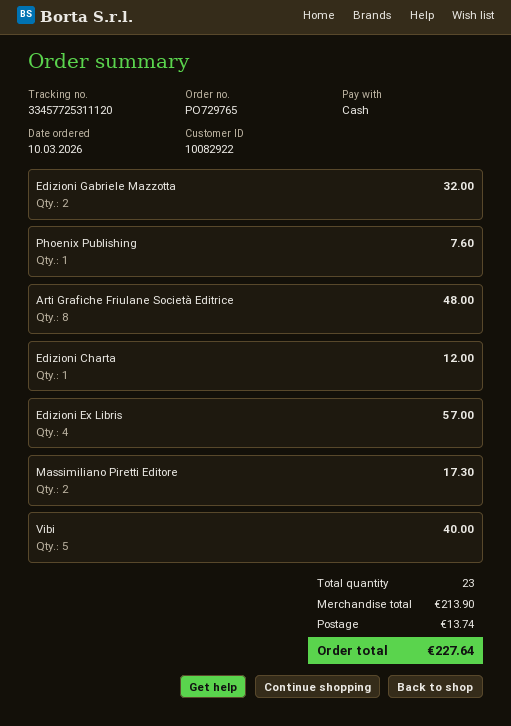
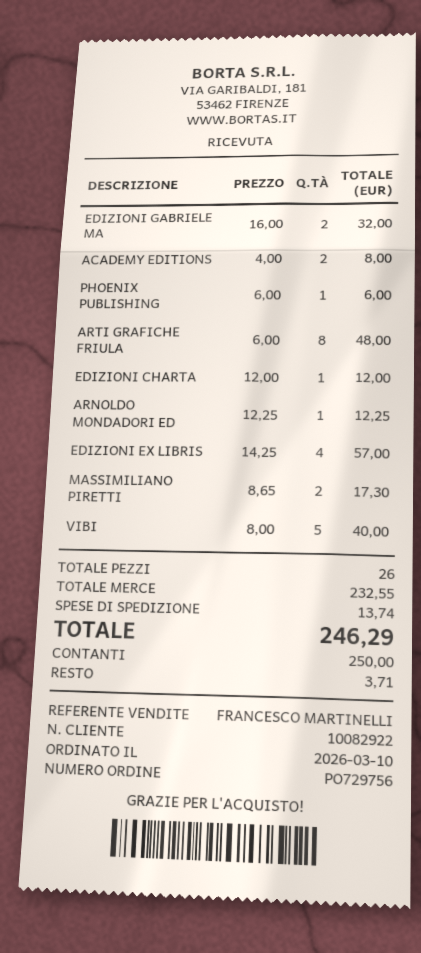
order number: PO729765 -> PO729756
Phoenix Publishing: 1 for 7.60 -> 1 for 6.00
ACADEMY EDITIONS: none -> 2 for 8.00
ARNOLDO MONDADORI ED: none -> 1 for 12.25
total quantity: 23 -> 26
subtotal: 213.90 -> 232.55
total: 227.64 -> 246.29

